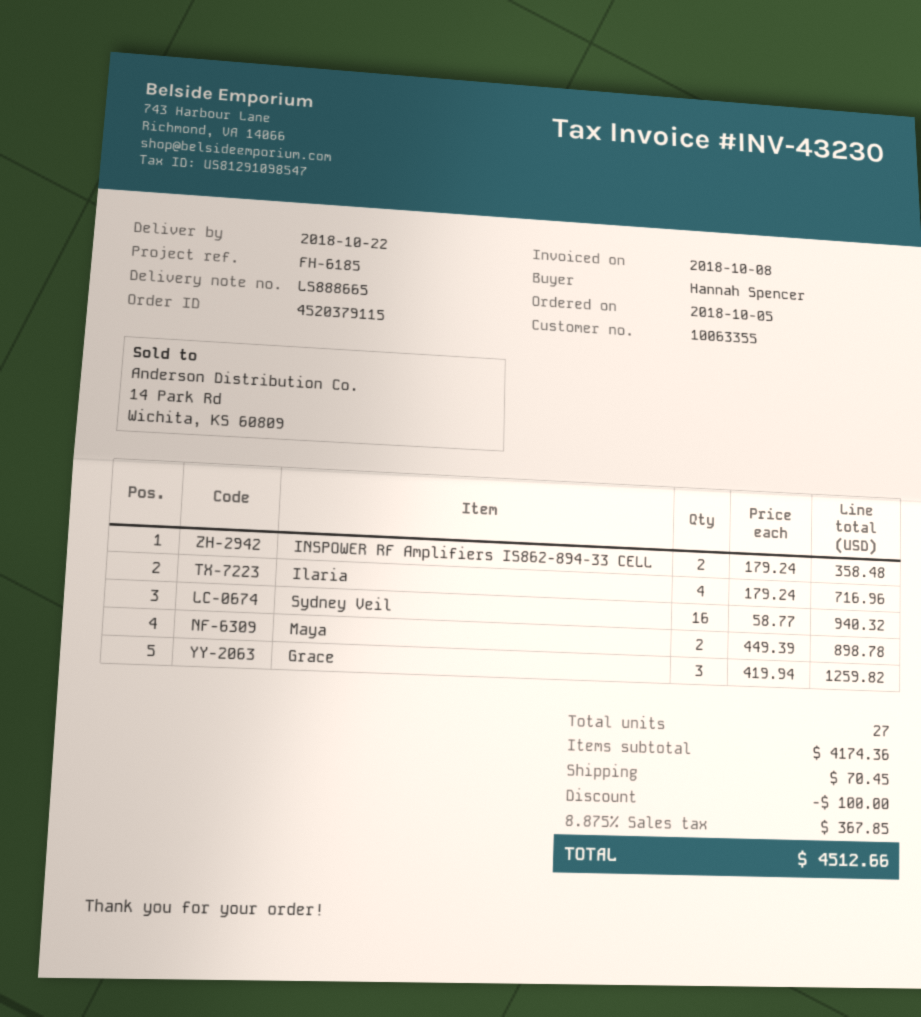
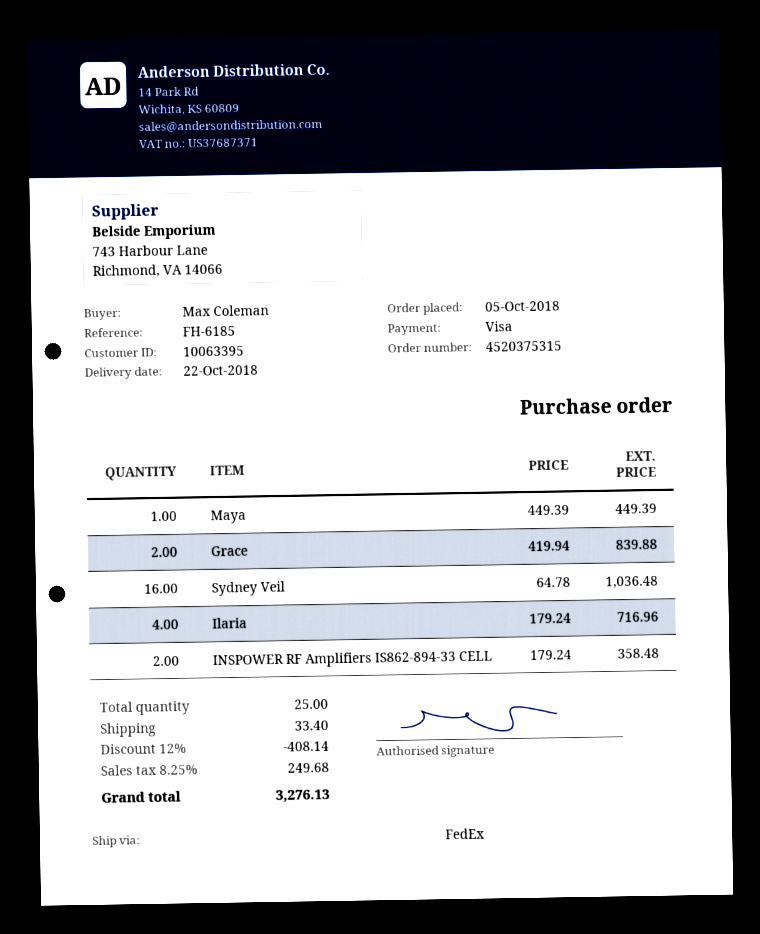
order number: 4520379115 -> 4520375315
customer number: 10063355 -> 10063395
ordered by: Hannah Spencer -> Max Coleman
Sydney Veil: 16 x 58.77 = 940.32 -> 16 x 64.78 = 1036.48
Maya: 2 x 449.39 = 898.78 -> 1 x 449.39 = 449.39
Grace: 3 x 419.94 = 1259.82 -> 2 x 419.94 = 839.88
total quantity: 27 -> 25
discount: 100.00 -> 408.14
shipping: 70.45 -> 33.40
tax: 8.875% = 367.85 -> 8.25% = 249.68
total: 4512.66 -> 3276.13

